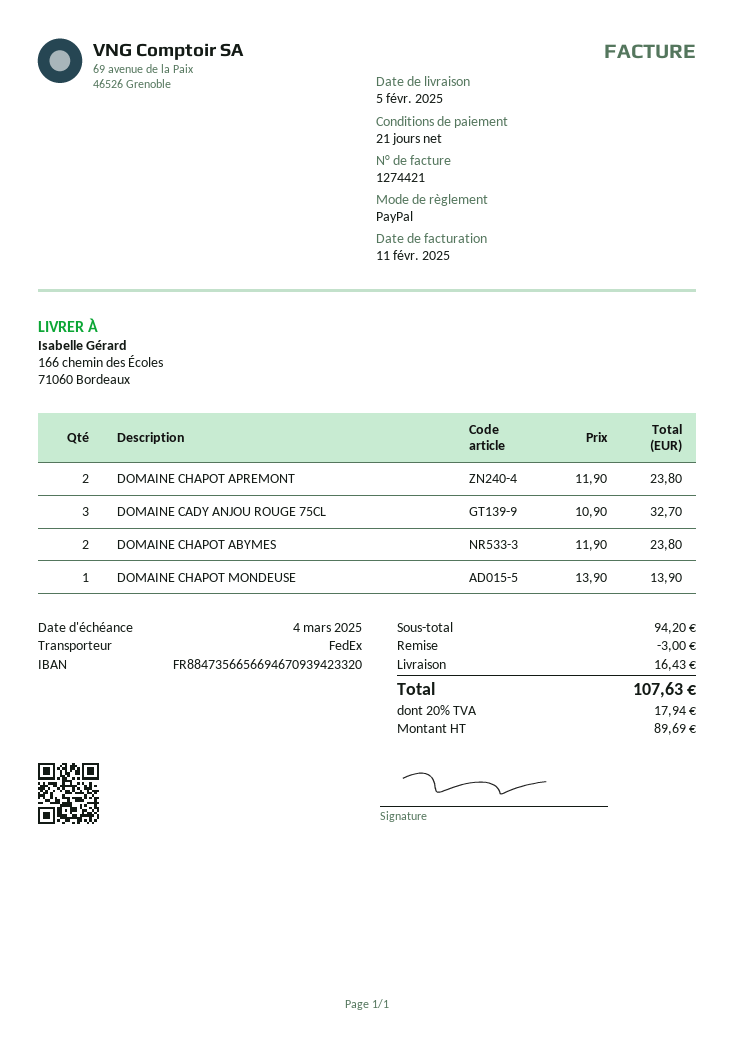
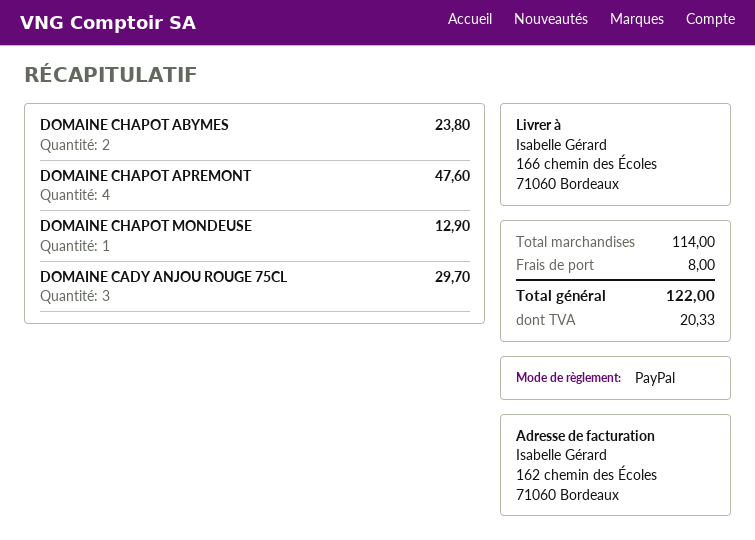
DOMAINE CHAPOT APREMONT: 2 for 23.80 -> 4 for 47.60
DOMAINE CADY ANJOU ROUGE 75CL: 3 for 32.70 -> 3 for 29.70
DOMAINE CHAPOT MONDEUSE: 1 for 13.90 -> 1 for 12.90
subtotal: 94.20 -> 114.00
discount: 3.00 -> none
shipping: 16.43 -> 8.00
tax: 17.94 -> 20.33
total: 107.63 -> 122.00

